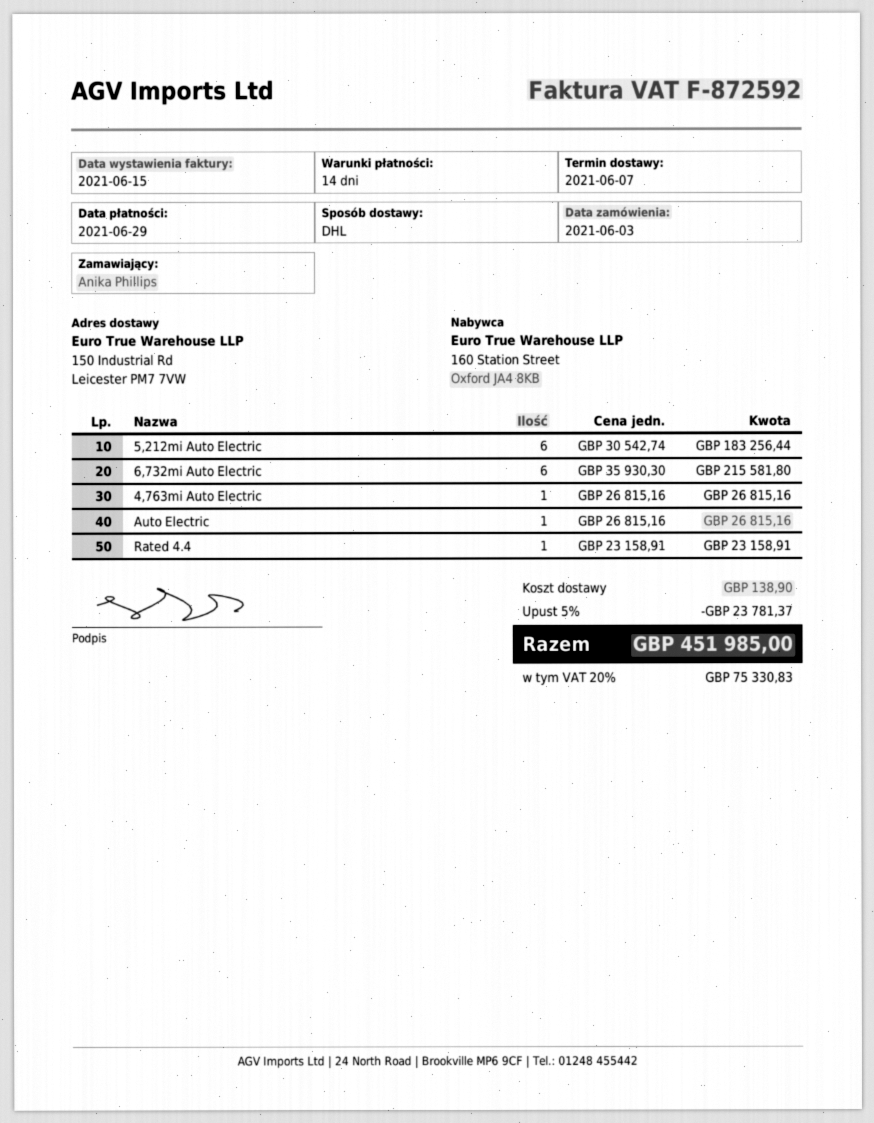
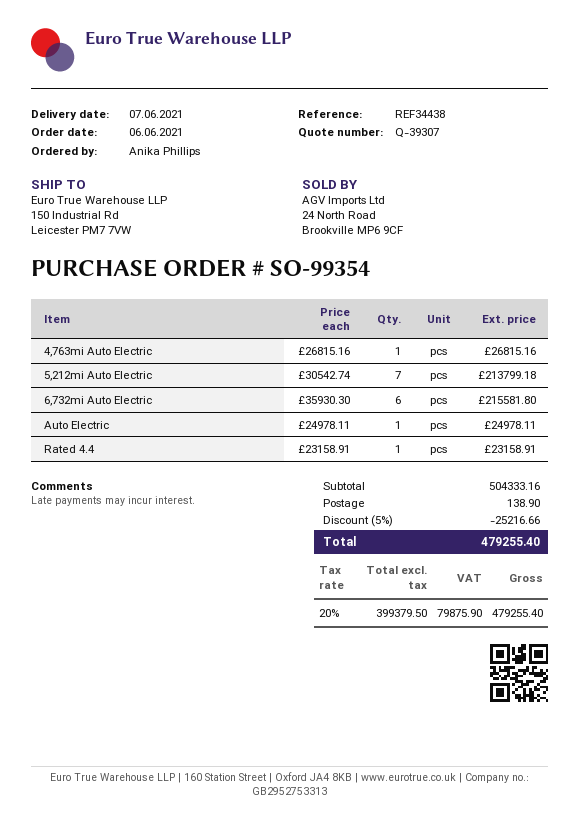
order date: 2021-06-03 -> 2021-06-06
5,212mi Auto Electric: 6 x 30542.74 = 183256.44 -> 7 x 30542.74 = 213799.18
Auto Electric: 1 x 26815.16 = 26815.16 -> 1 x 24978.11 = 24978.11
discount: 5% = 23781.37 -> 5% = 25216.66
tax: 20% = 75330.83 -> 20% = 79875.90
total: 451985.00 -> 479255.40

